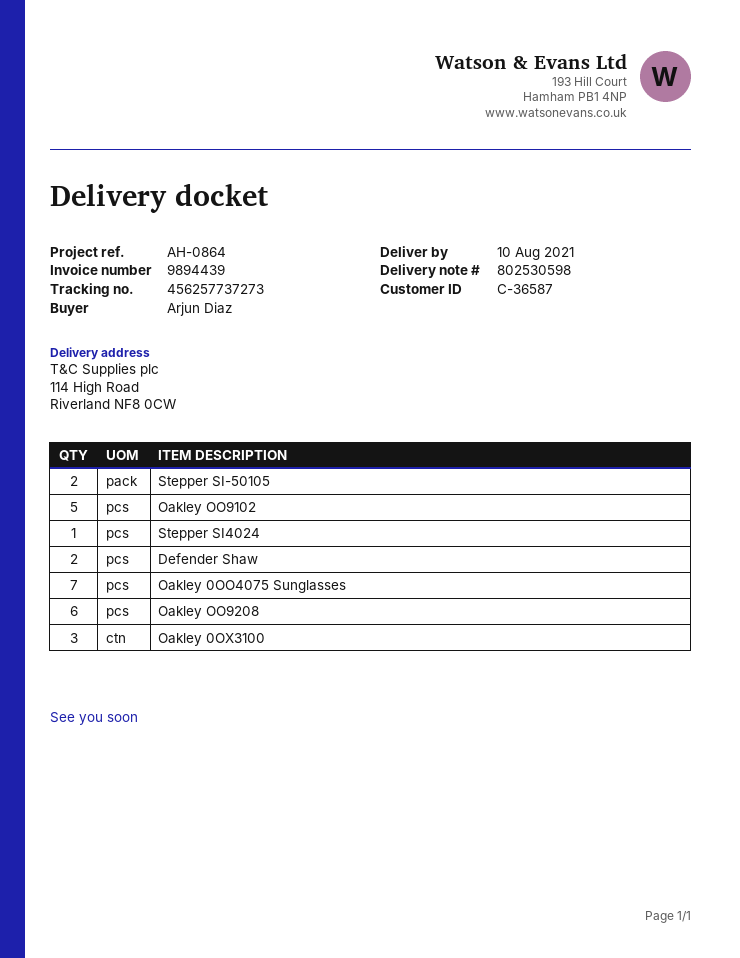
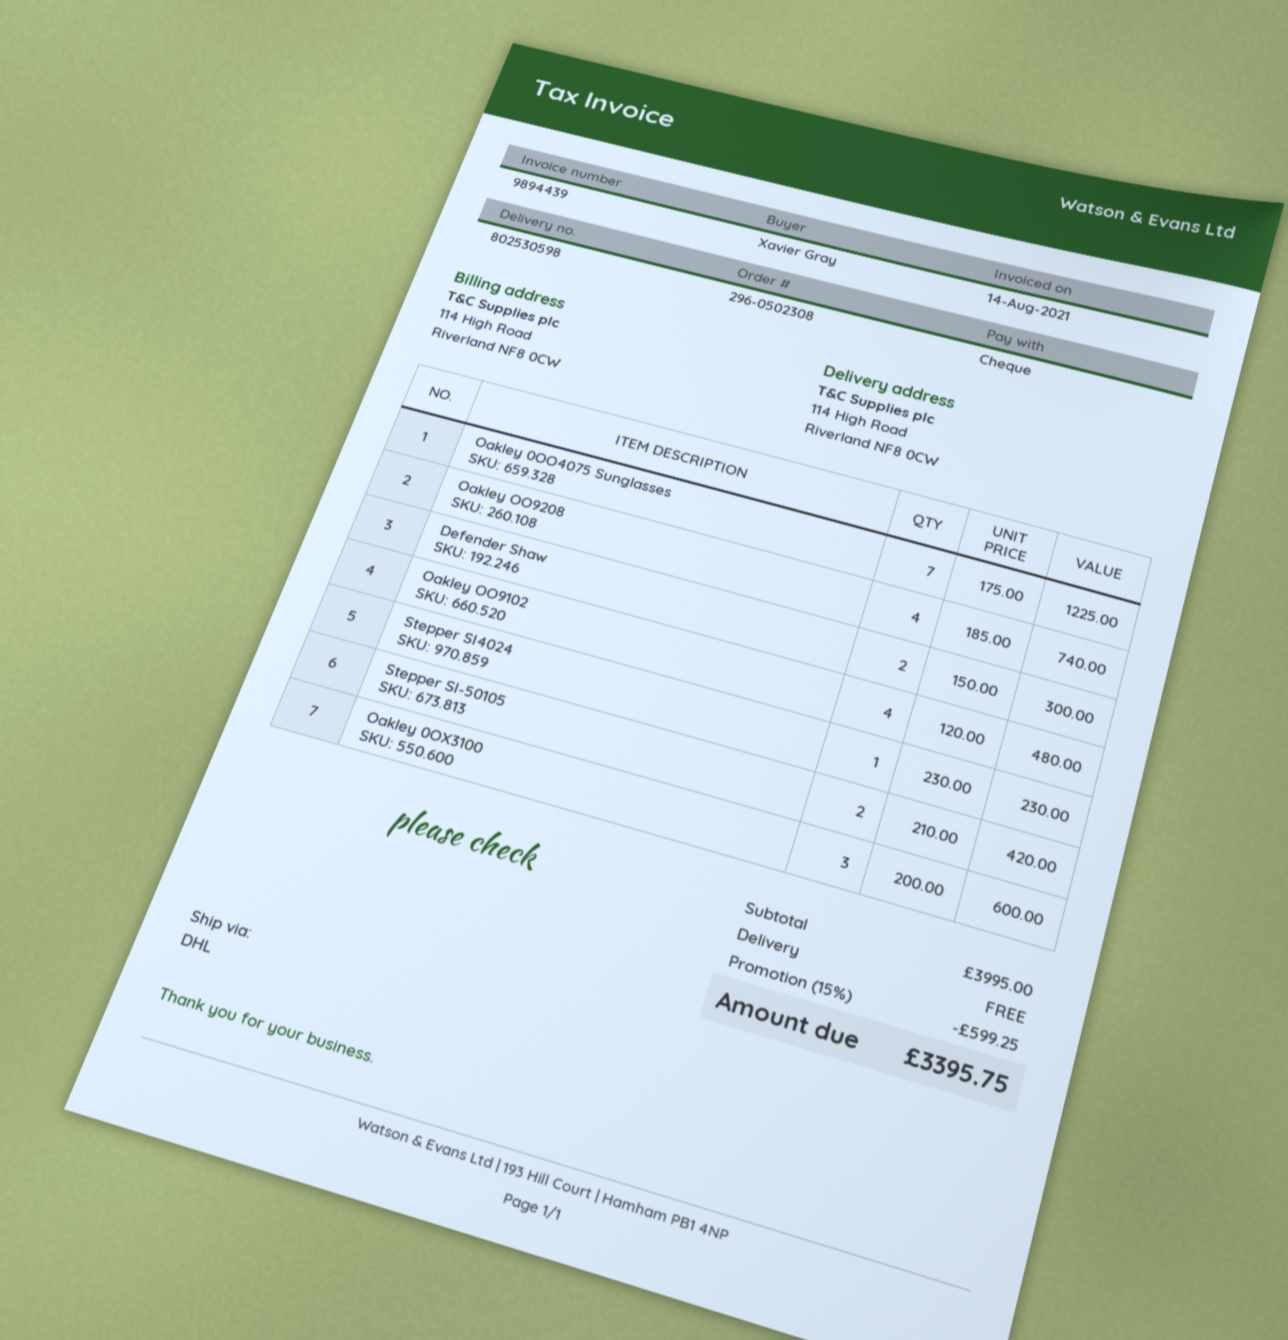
ordered by: Arjun Diaz -> Xavier Gray
Oakley OO9102: 5 -> 4
Oakley OO9208: 6 -> 4

